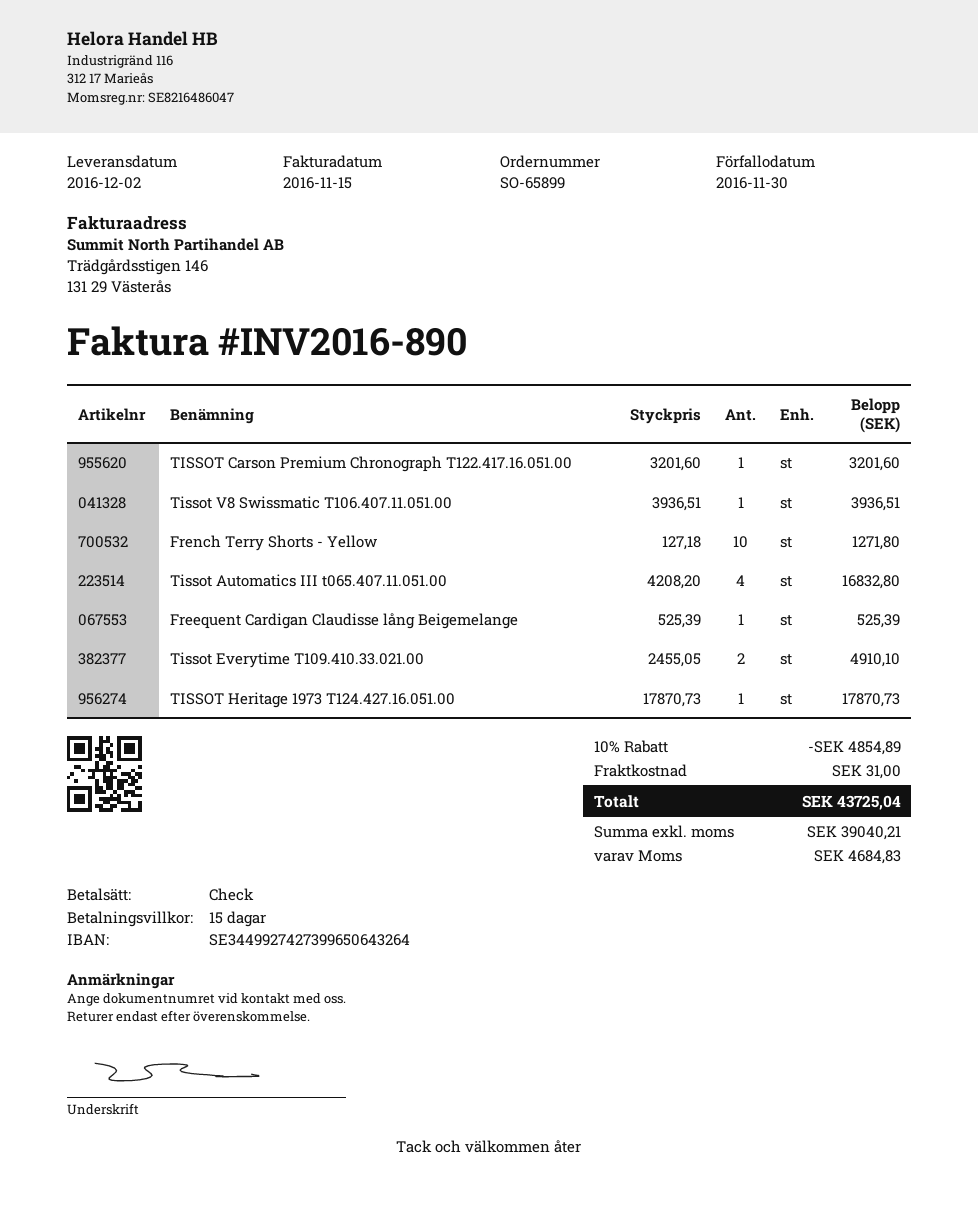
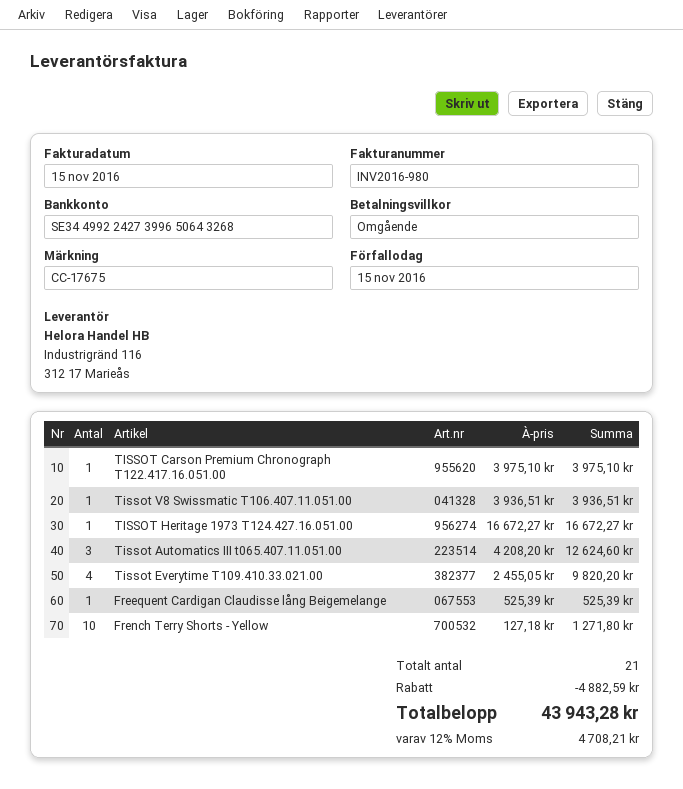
invoice number: INV2016-890 -> INV2016-980
payment terms: 15 days -> on receipt
due date: 2016-11-30 -> 2016-11-15
bank account: SE3449927427399650643264 -> SE3449922427399650643268
TISSOT Carson Premium Chronograph T122.417.16.051.00: 1 x 3201.60 = 3201.60 -> 1 x 3975.10 = 3975.10
Tissot Automatics III t065.407.11.051.00: 4 x 4208.20 = 16832.80 -> 3 x 4208.20 = 12624.60
Tissot Everytime T109.410.33.021.00: 2 x 2455.05 = 4910.10 -> 4 x 2455.05 = 9820.20
TISSOT Heritage 1973 T124.427.16.051.00: 1 x 17870.73 = 17870.73 -> 1 x 16672.27 = 16672.27
discount: 4854.89 -> 4882.59
shipping: 31.00 -> none
tax: 4684.83 -> 4708.21
total: 43725.04 -> 43943.28

